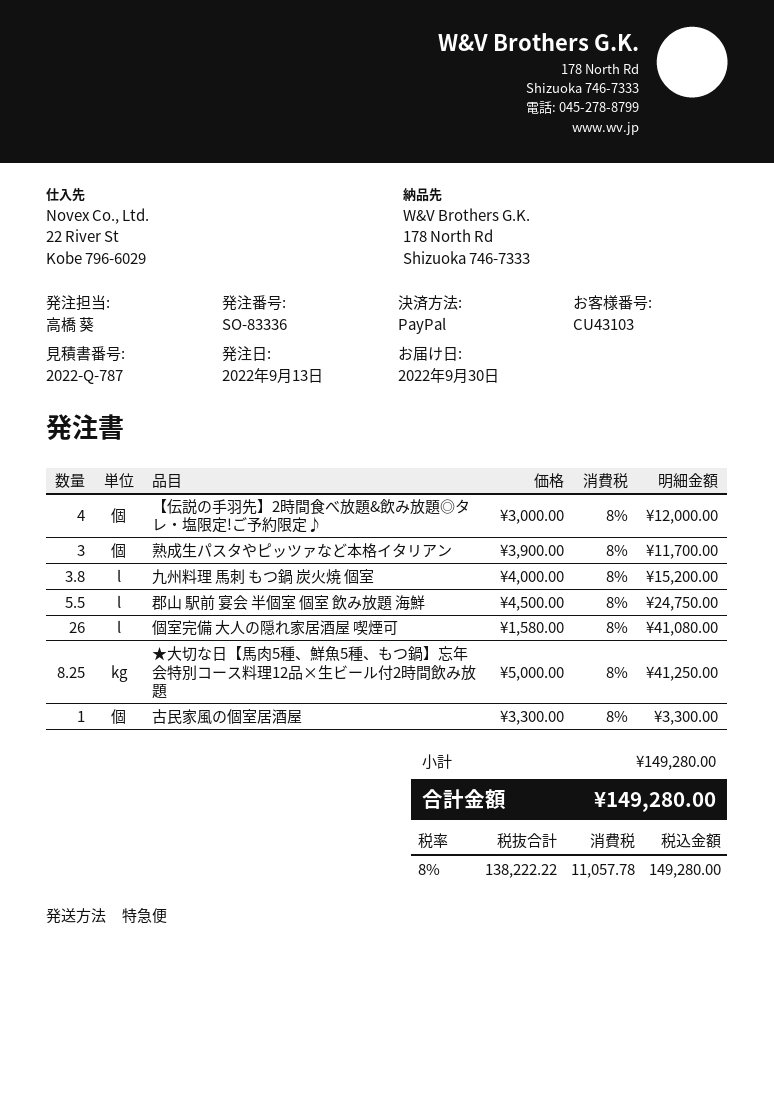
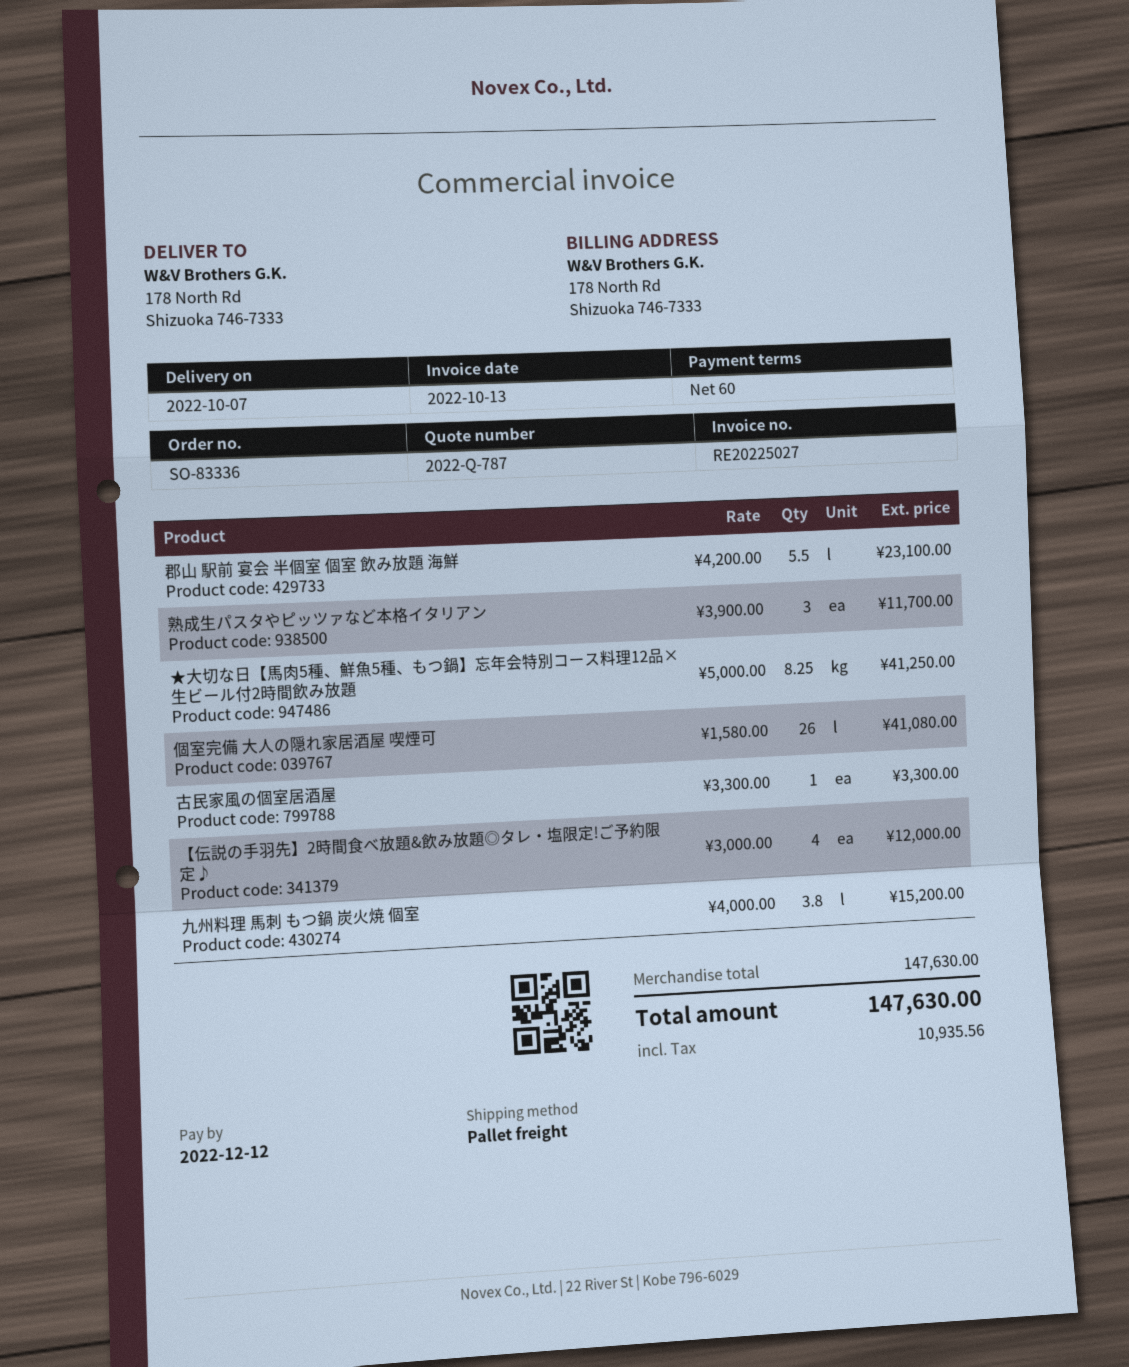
delivery date: 2022-09-30 -> 2022-10-07
shipping method: express -> pallet freight
郡山 駅前 宴会 半個室 個室 飲み放題 海鮮: 5.5 x 4500.00 = 24750.00 -> 5.5 x 4200.00 = 23100.00
subtotal: 149280.00 -> 147630.00
tax: 11057.78 -> 10935.56
total: 149280.00 -> 147630.00

